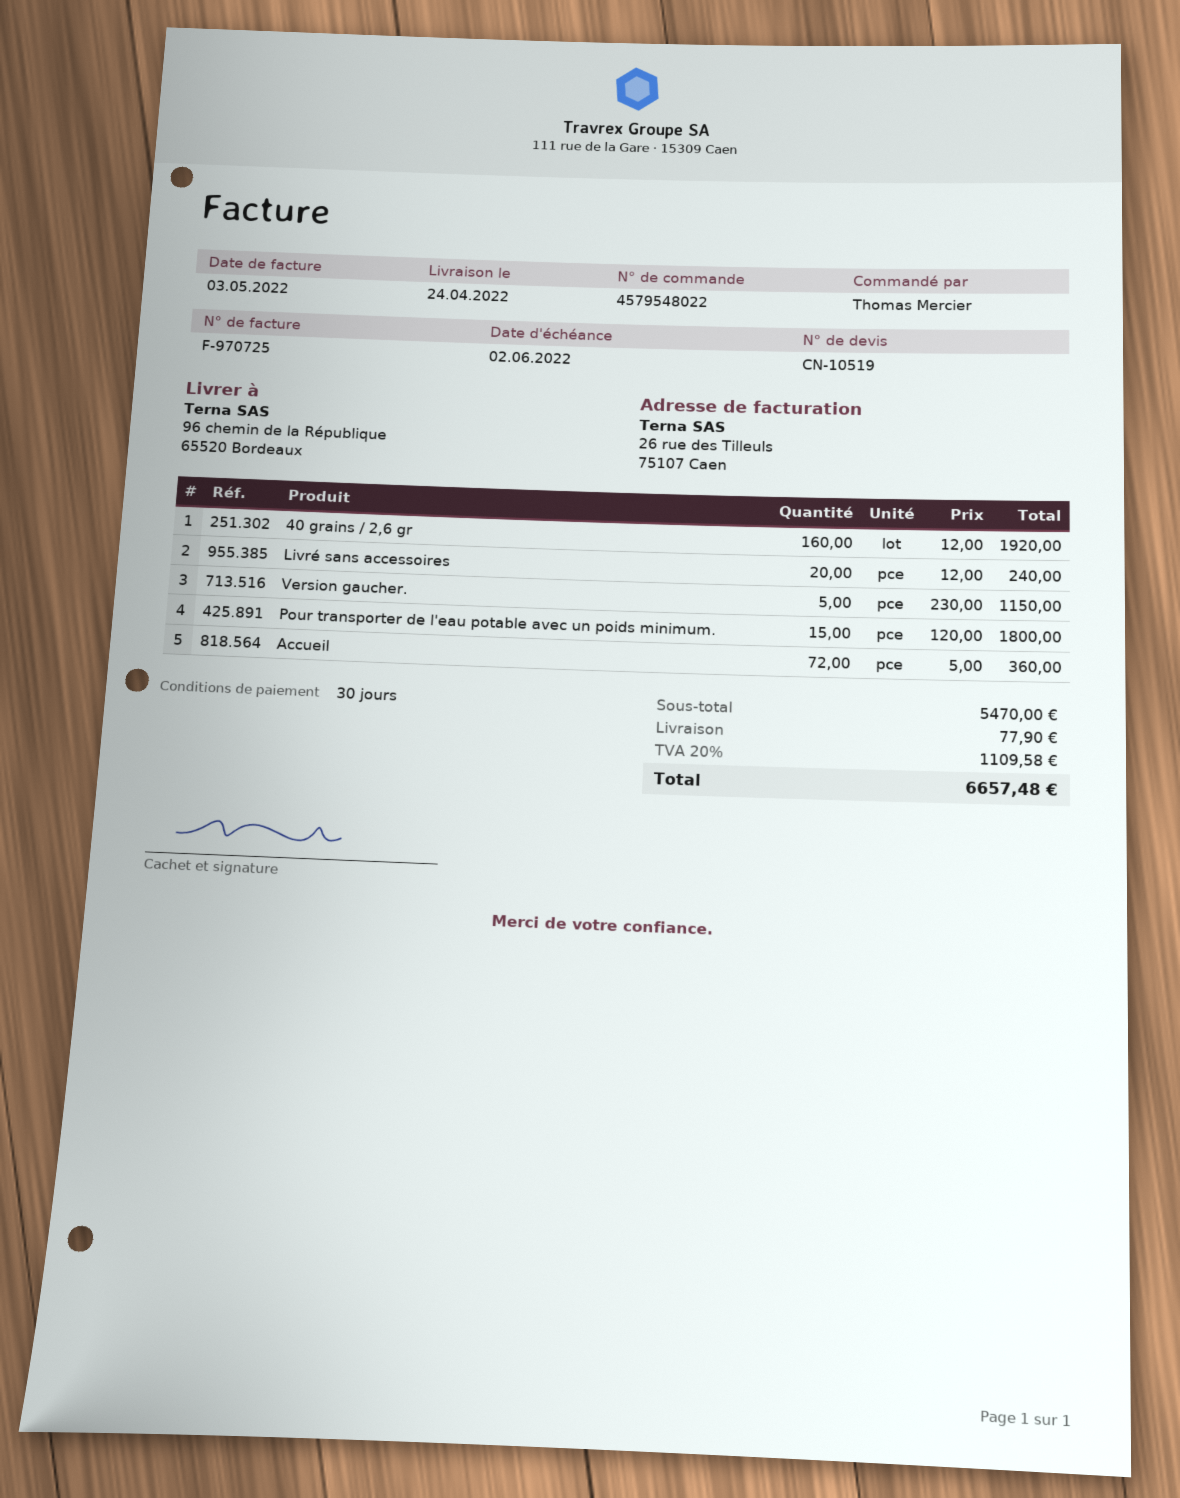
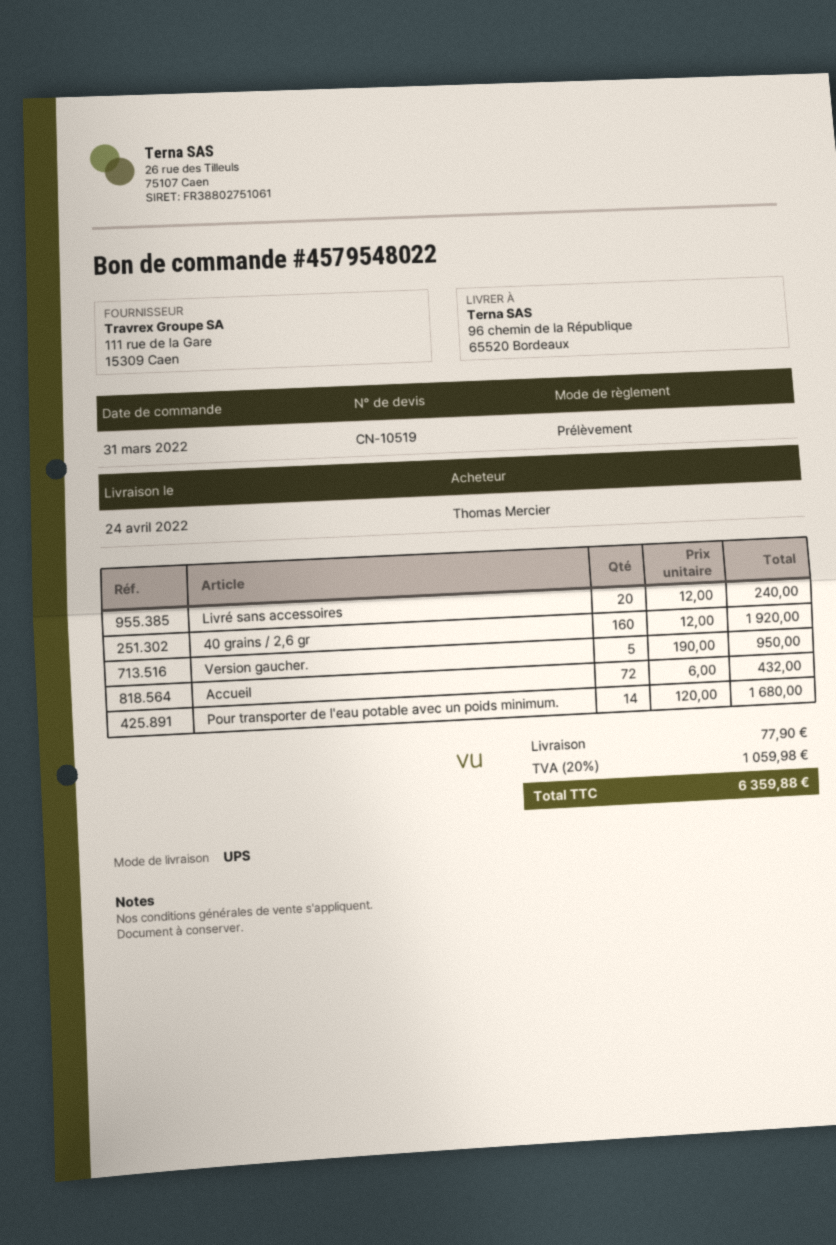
Version gaucher.: 5 x 230.00 = 1150.00 -> 5 x 190.00 = 950.00
Pour transporter de l'eau potable avec un poids minimum.: 15 x 120.00 = 1800.00 -> 14 x 120.00 = 1680.00
Accueil: 72 x 5.00 = 360.00 -> 72 x 6.00 = 432.00
tax: 20% = 1109.58 -> 20% = 1059.98
total: 6657.48 -> 6359.88

